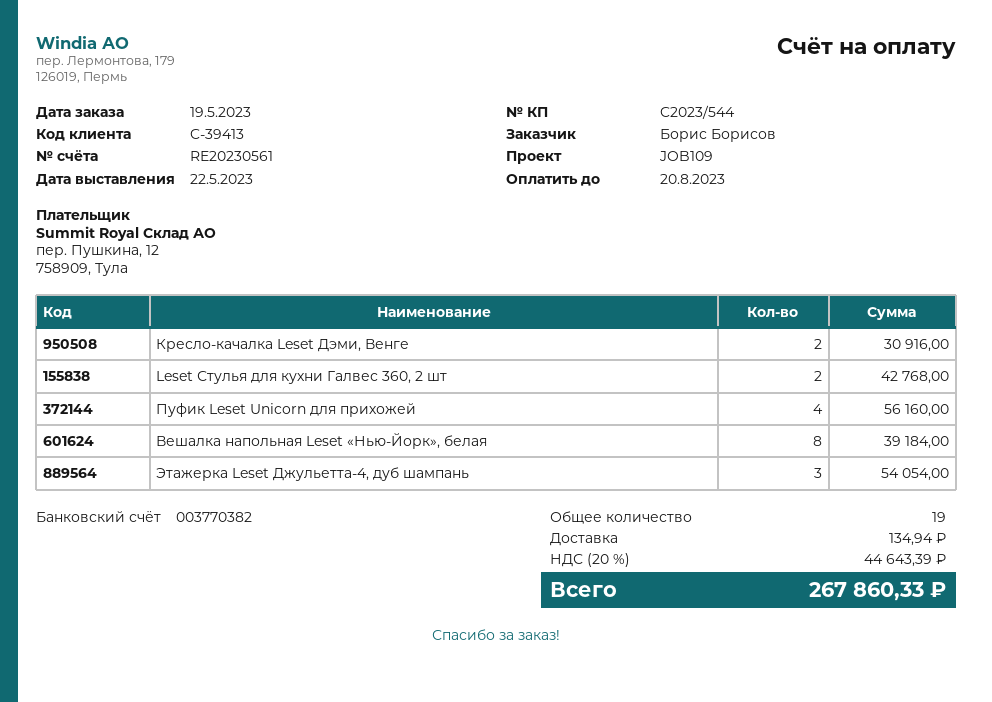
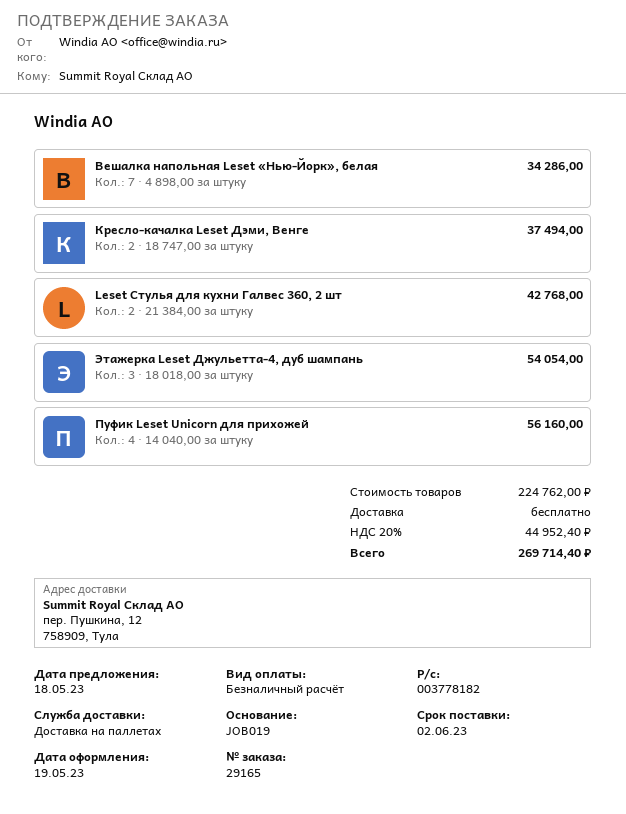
reference: JOB109 -> JOB019
bank account: 003770382 -> 003778182
Кресло-качалка Leset Дэми, Венге: 2 for 30916.00 -> 2 for 37494.00
Вешалка напольная Leset «Нью-Йорк», белая: 8 for 39184.00 -> 7 for 34286.00
shipping: 134.94 -> 0.00
tax: 20% = 44643.39 -> 20% = 44952.40
total: 267860.33 -> 269714.40

